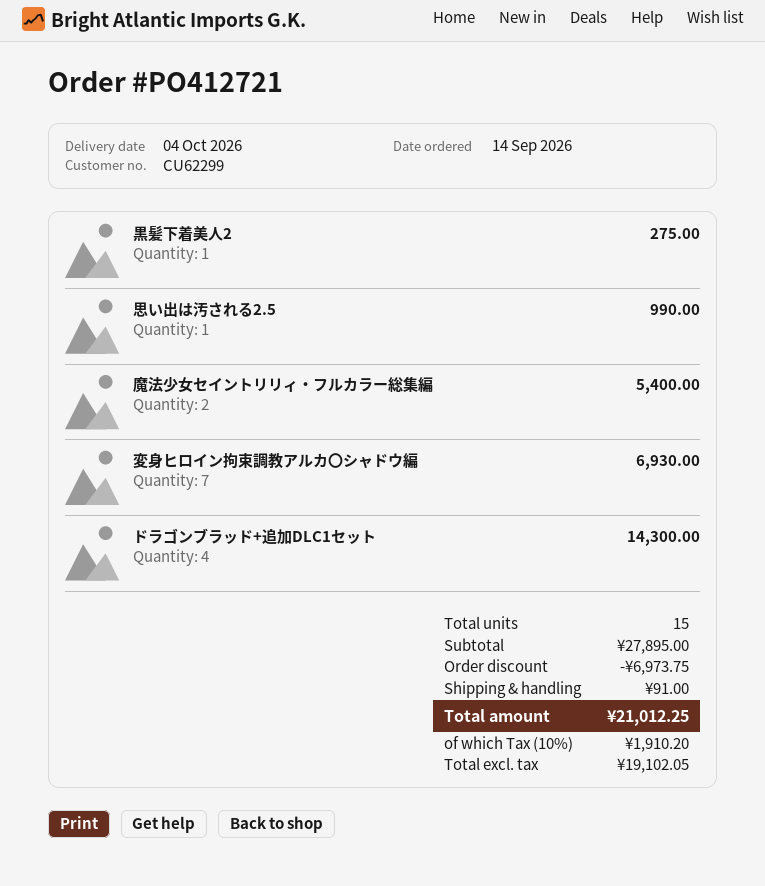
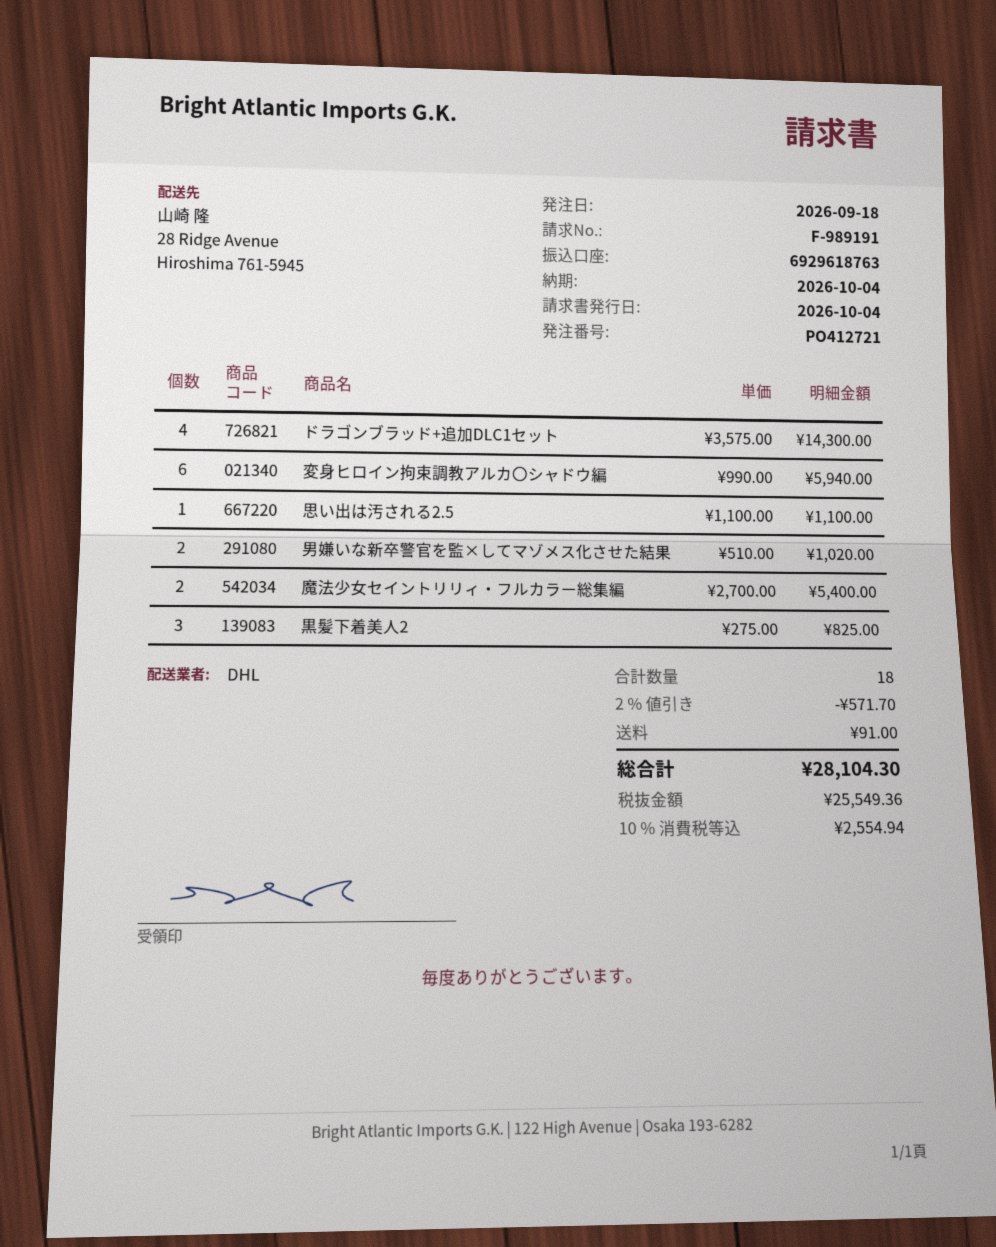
order date: 2026-09-14 -> 2026-09-18
黒髪下着美人2: 1 for 275.00 -> 3 for 825.00
思い出は汚される2.5: 1 for 990.00 -> 1 for 1100.00
変身ヒロイン拘束調教アルカ〇シャドウ編: 7 for 6930.00 -> 6 for 5940.00
男嫌いな新卒警官を監×してマゾメス化させた結果: none -> 2 for 1020.00
total quantity: 15 -> 18
discount: 6973.75 -> 571.70
net: 19102.05 -> 25549.36
tax: 10% = 1910.20 -> 10% = 2554.94
total: 21012.25 -> 28104.30

